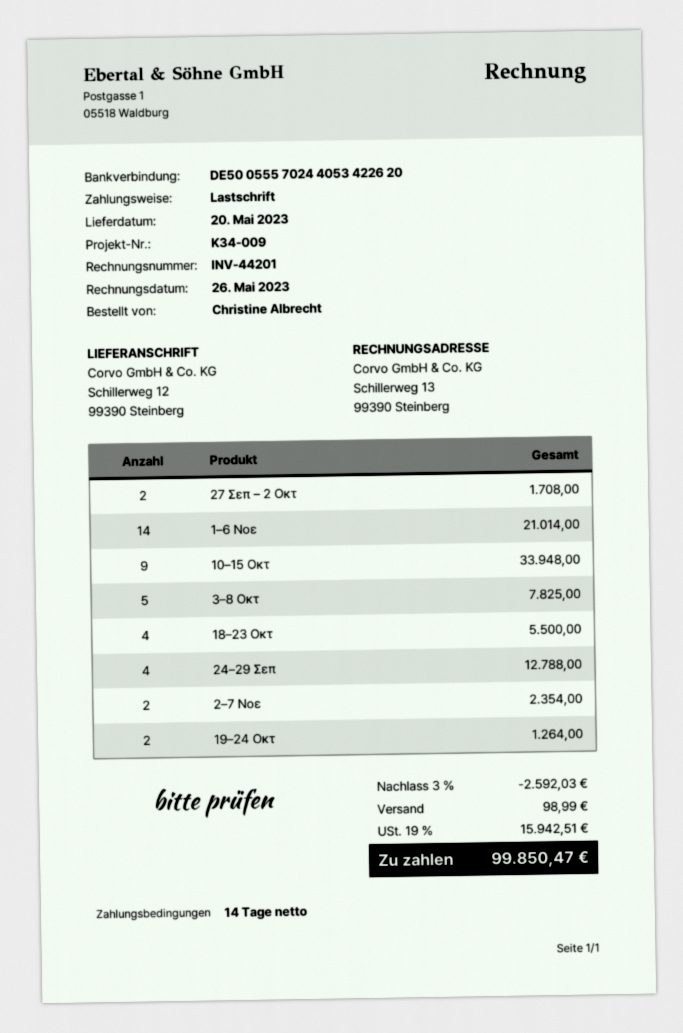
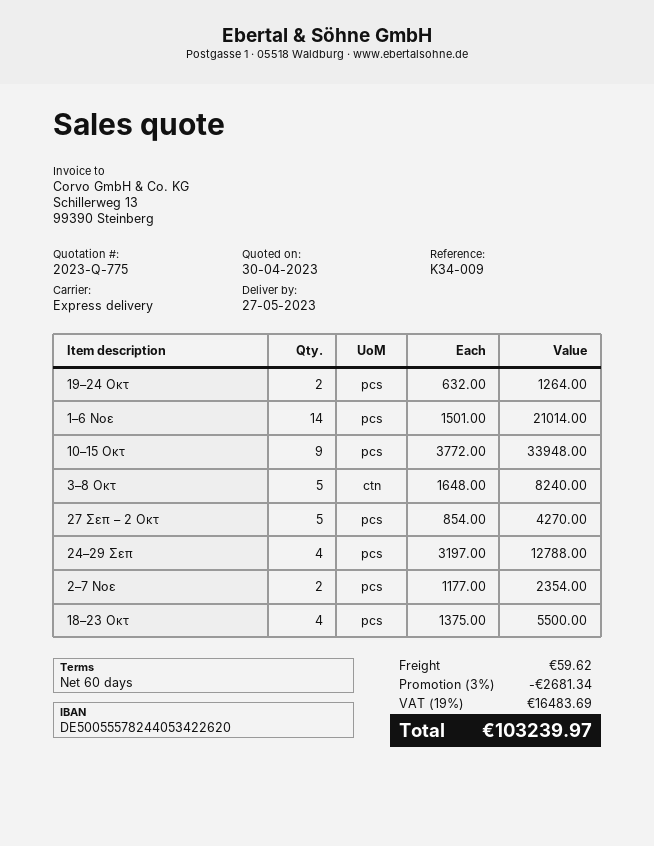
delivery date: 2023-05-20 -> 2023-05-27
payment terms: 14 days -> 60 days
bank account: DE50055570244053422620 -> DE50055578244053422620
27 Σεπ – 2 Οκτ: 2 for 1708.00 -> 5 for 4270.00
3–8 Οκτ: 5 for 7825.00 -> 5 for 8240.00
discount: 3% = 2592.03 -> 3% = 2681.34
shipping: 98.99 -> 59.62
tax: 19% = 15942.51 -> 19% = 16483.69
total: 99850.47 -> 103239.97

